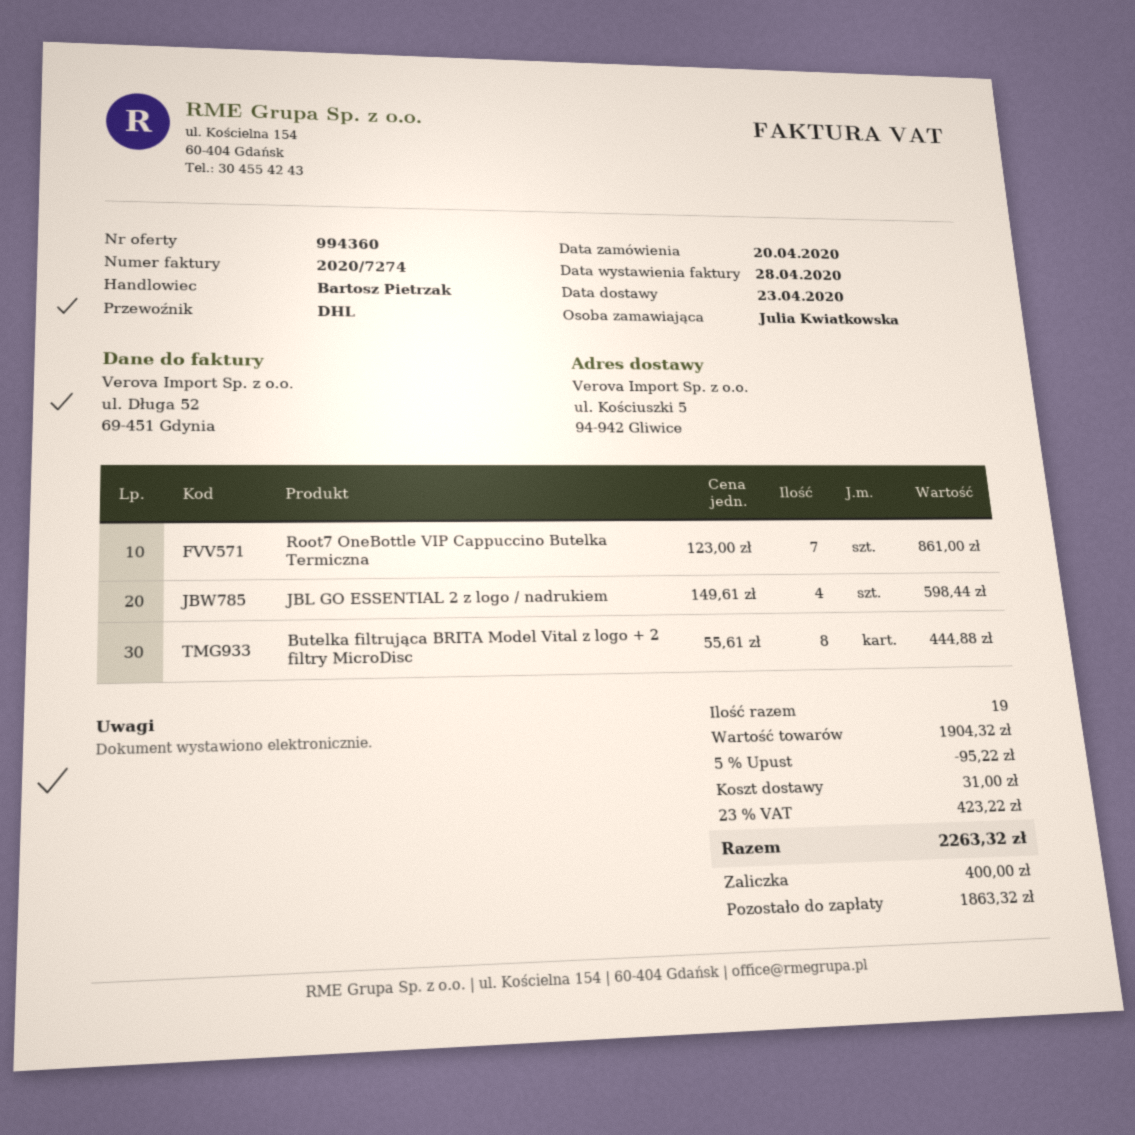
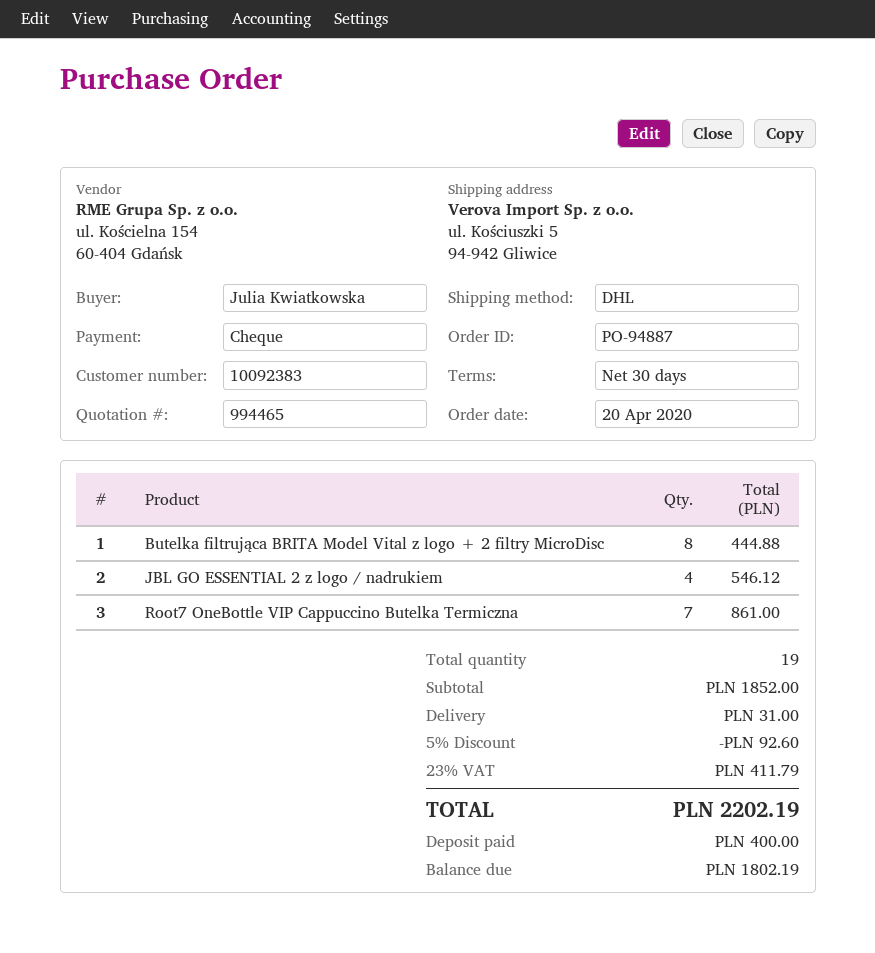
quote number: 994360 -> 994465
JBL GO ESSENTIAL 2 z logo / nadrukiem: 4 for 598.44 -> 4 for 546.12
subtotal: 1904.32 -> 1852.00
discount: 5% = 95.22 -> 5% = 92.60
tax: 23% = 423.22 -> 23% = 411.79
total: 2263.32 -> 2202.19
balance: 1863.32 -> 1802.19

